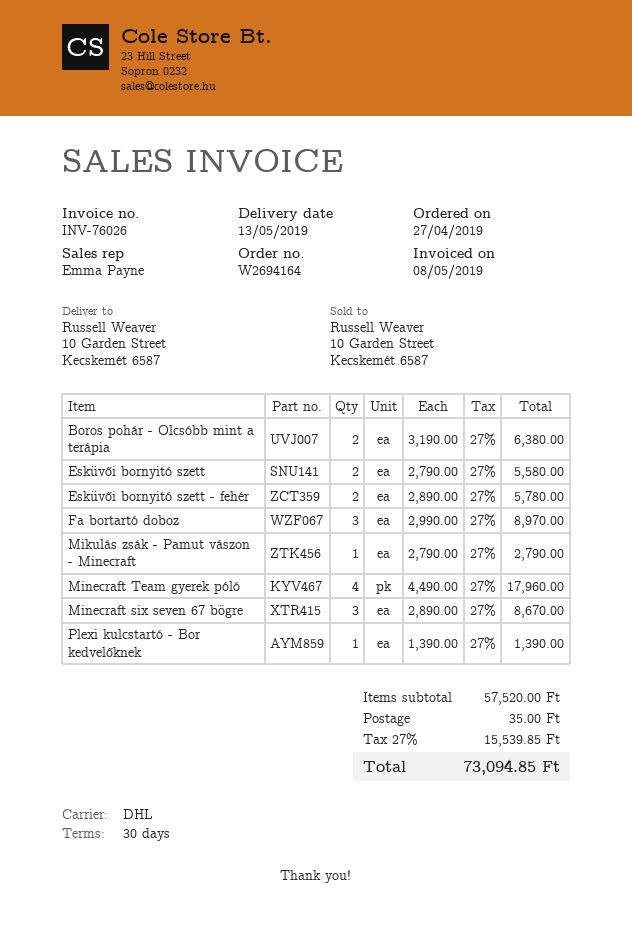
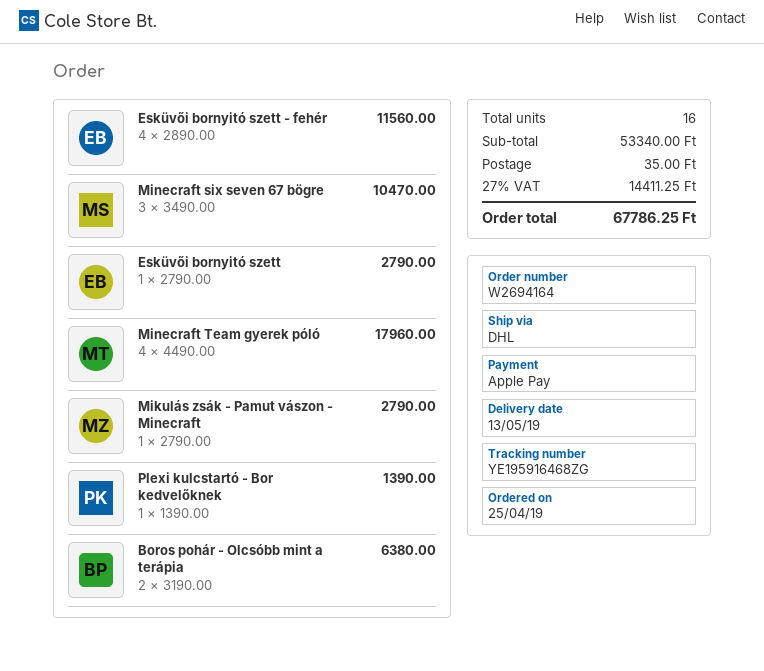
order date: 2019-04-27 -> 2019-04-25
Esküvői bornyitó szett: 2 x 2790.00 = 5580.00 -> 1 x 2790.00 = 2790.00
Esküvői bornyitó szett - fehér: 2 x 2890.00 = 5780.00 -> 4 x 2890.00 = 11560.00
Fa bortartó doboz: 3 x 2990.00 = 8970.00 -> none
Minecraft six seven 67 bögre: 3 x 2890.00 = 8670.00 -> 3 x 3490.00 = 10470.00
subtotal: 57520.00 -> 53340.00
tax: 27% = 15539.85 -> 27% = 14411.25
total: 73094.85 -> 67786.25

